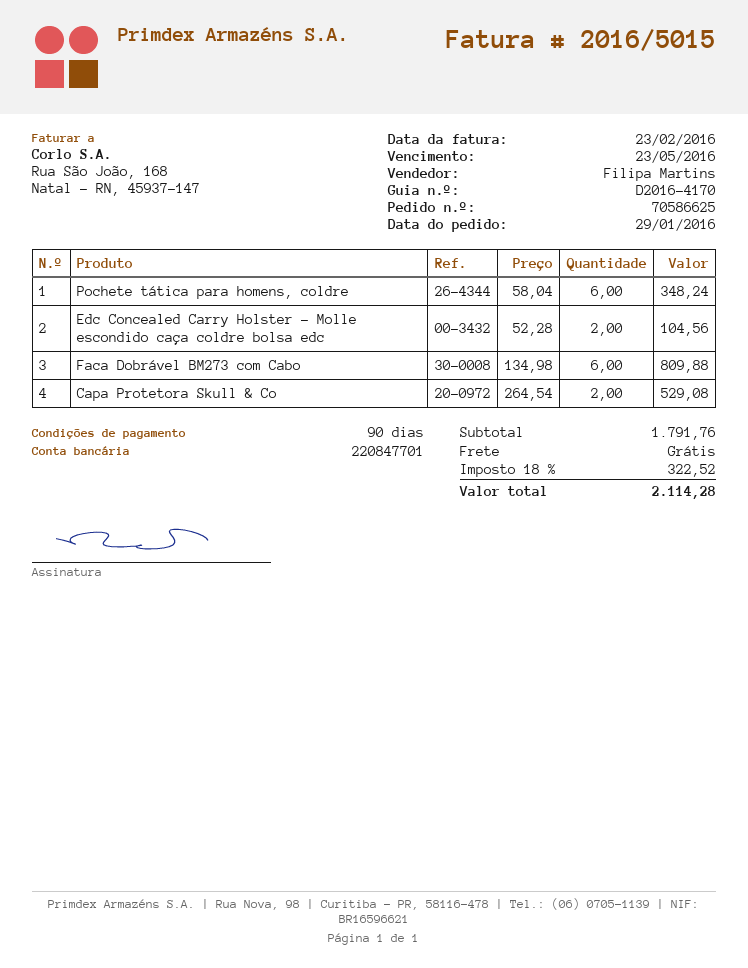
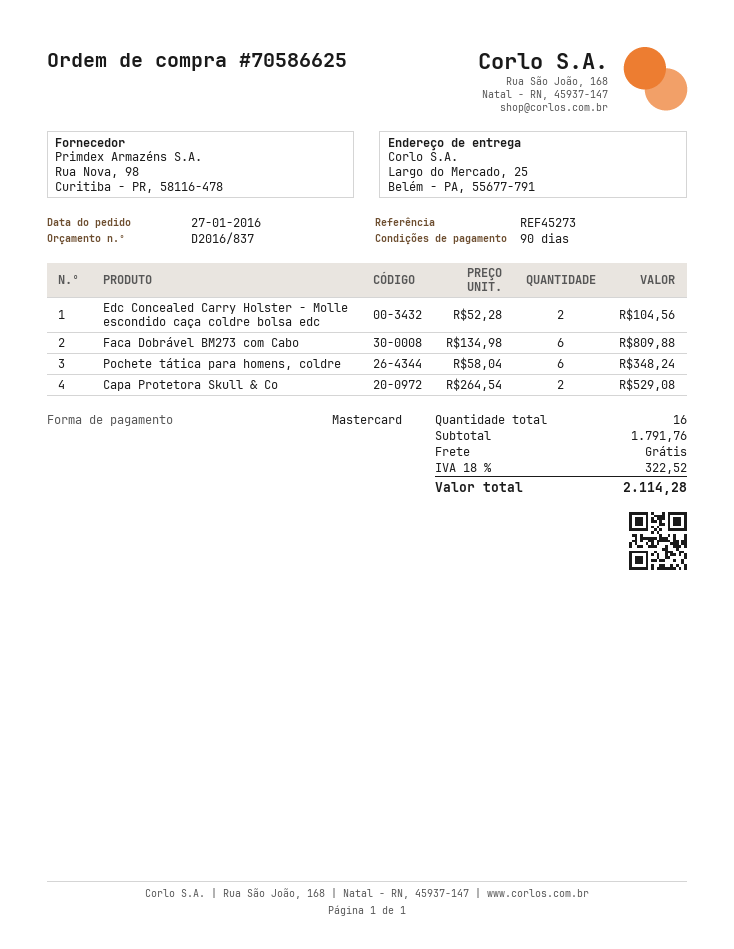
order date: 2016-01-29 -> 2016-01-27

